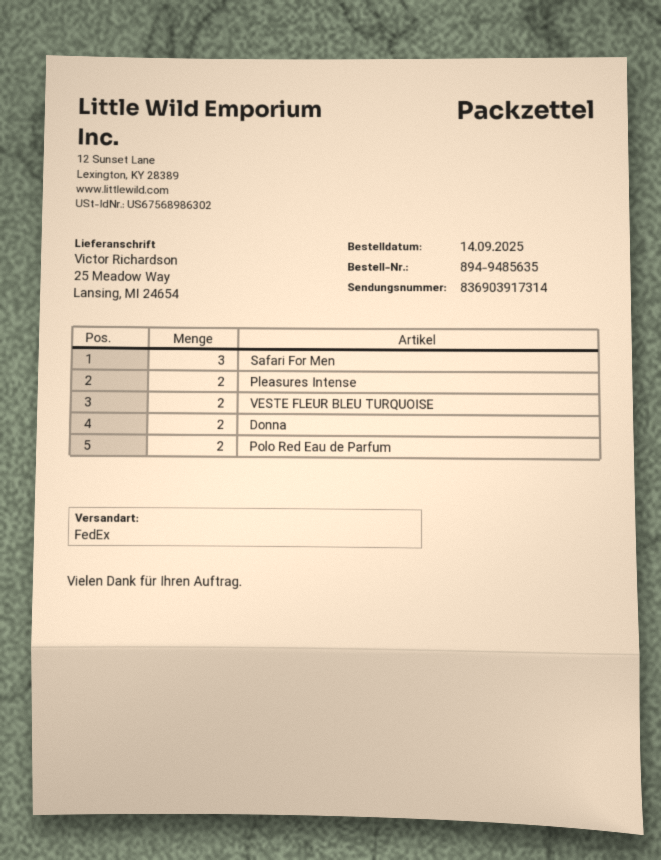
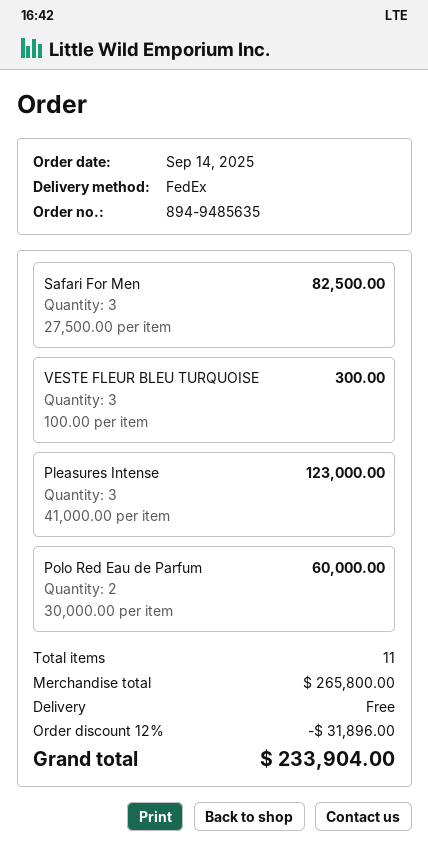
Pleasures Intense: 2 -> 3
VESTE FLEUR BLEU TURQUOISE: 2 -> 3
Donna: 2 -> none

